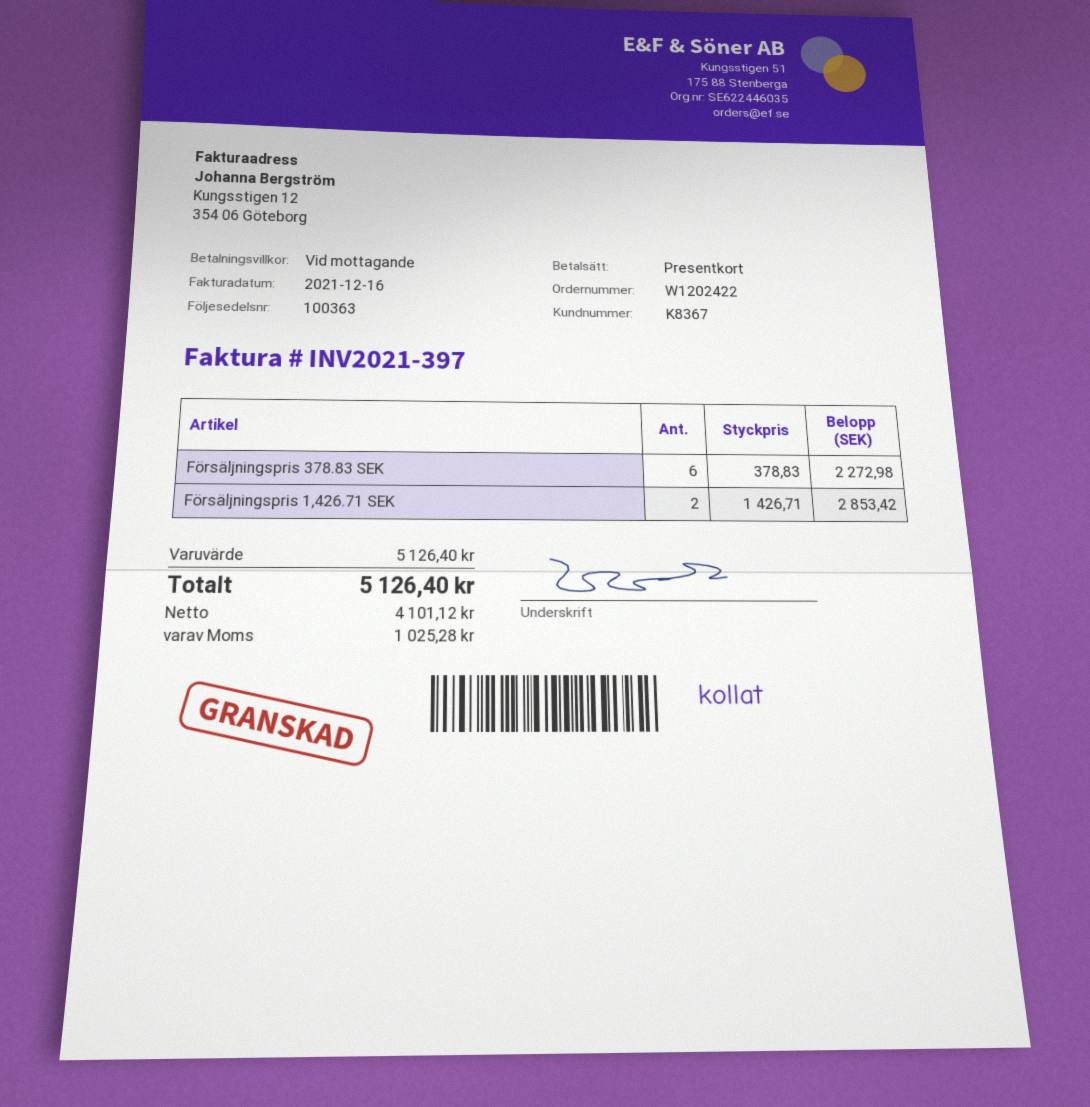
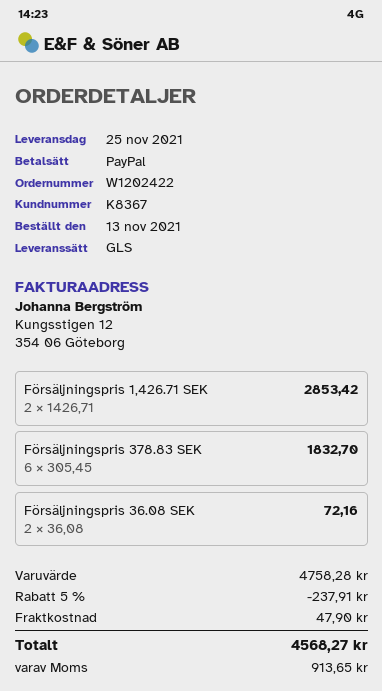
payment method: gift card -> PayPal
Försäljningspris 378.83 SEK: 6 x 378.83 = 2272.98 -> 6 x 305.45 = 1832.70
Försäljningspris 36.08 SEK: none -> 2 x 36.08 = 72.16
subtotal: 5126.40 -> 4758.28
discount: none -> 5% = 237.91
shipping: none -> 47.90
tax: 1025.28 -> 913.65
total: 5126.40 -> 4568.27

